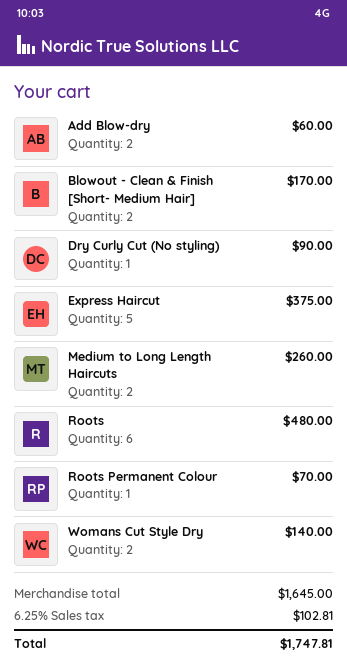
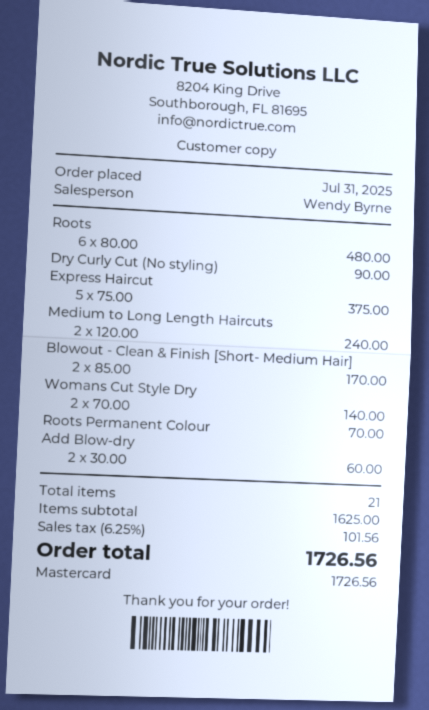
Medium to Long Length Haircuts: 2 for 260.00 -> 2 for 240.00
subtotal: 1645.00 -> 1625.00
tax: 6.25% = 102.81 -> 6.25% = 101.56
total: 1747.81 -> 1726.56

